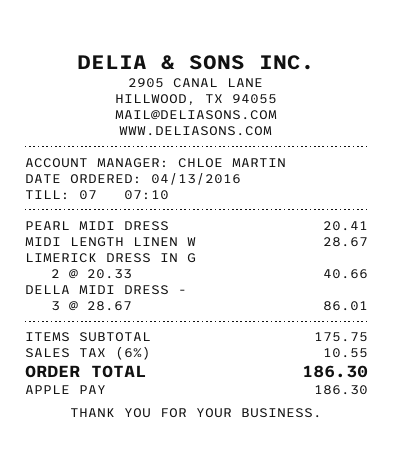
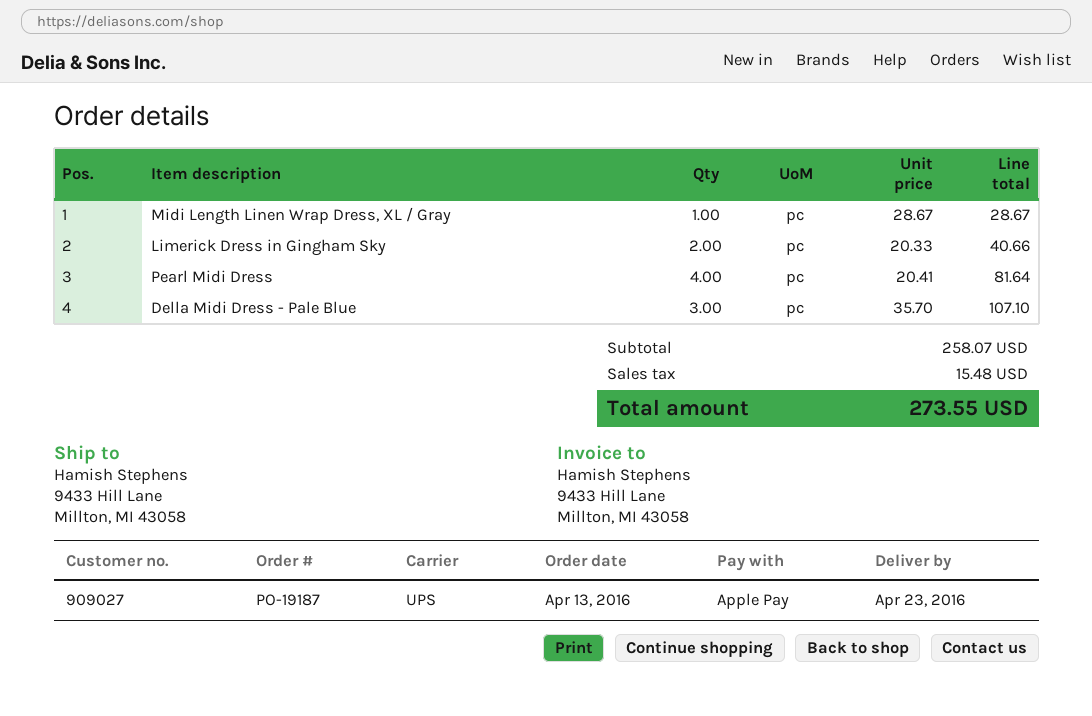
PEARL MIDI DRESS: 1 x 20.41 = 20.41 -> 4 x 20.41 = 81.64
DELLA MIDI DRESS -: 3 x 28.67 = 86.01 -> 3 x 35.70 = 107.10
subtotal: 175.75 -> 258.07
tax: 10.55 -> 15.48
total: 186.30 -> 273.55

